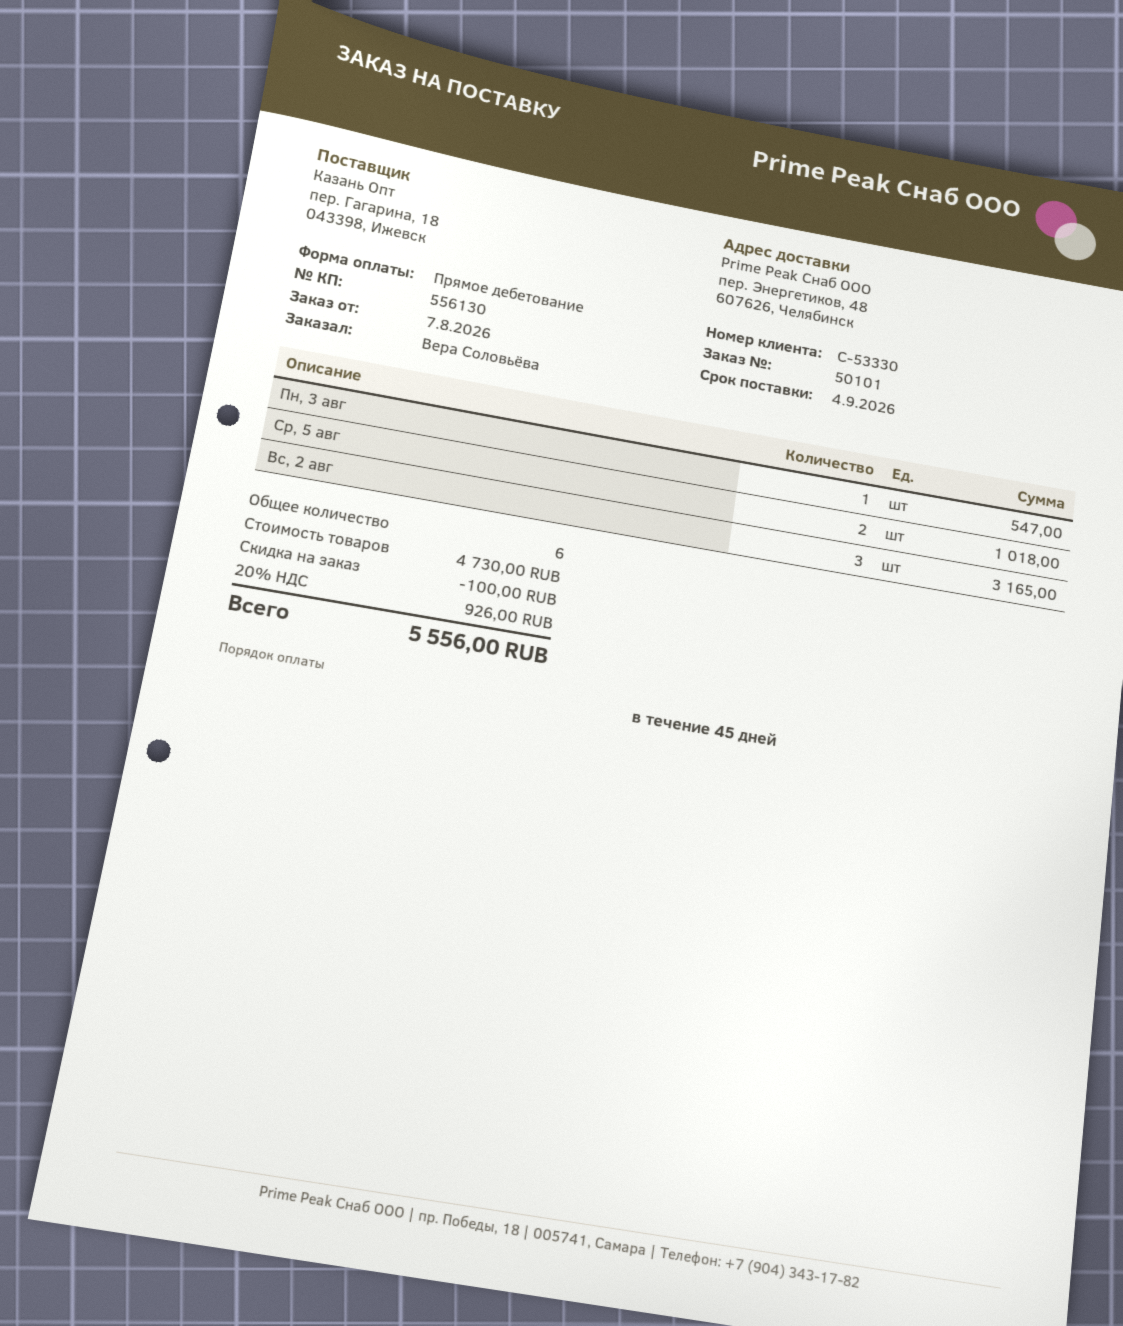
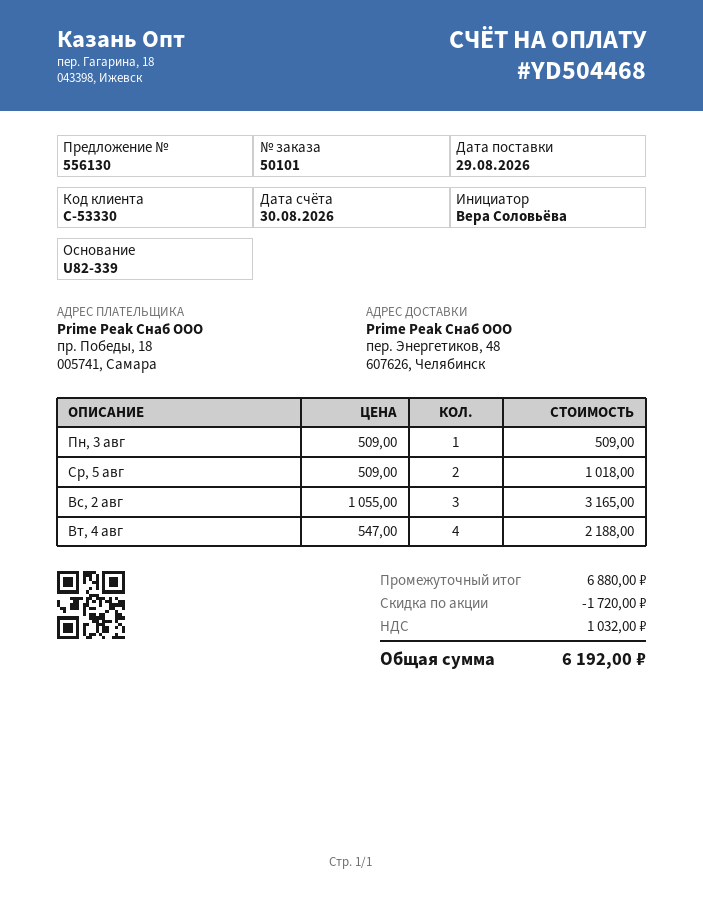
delivery date: 2026-09-04 -> 2026-08-29
Пн, 3 авг: 1 for 547.00 -> 1 for 509.00
Вт, 4 авг: none -> 4 for 2188.00
subtotal: 4730.00 -> 6880.00
discount: 100.00 -> 1720.00
tax: 926.00 -> 1032.00
total: 5556.00 -> 6192.00

